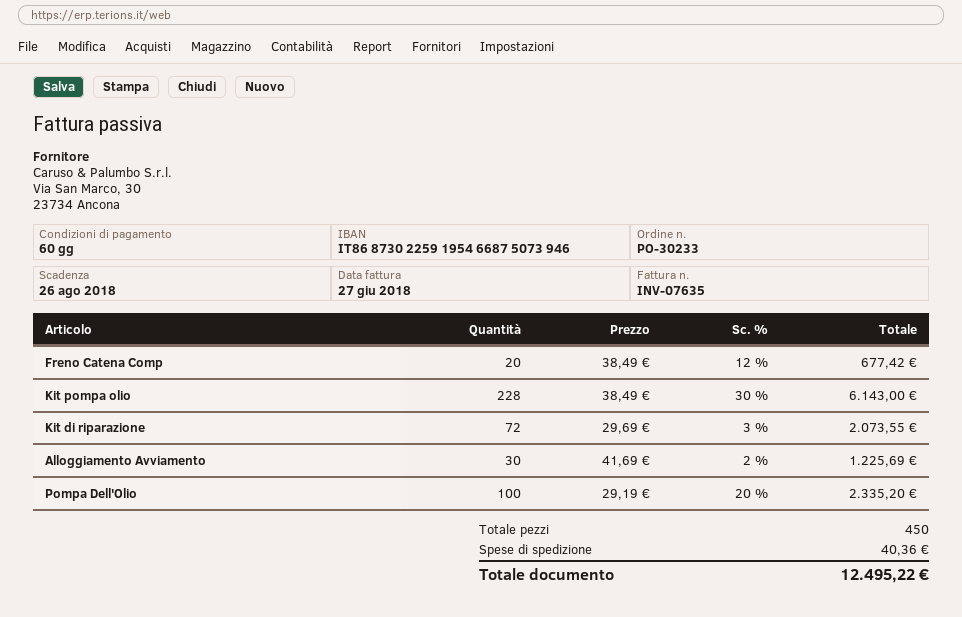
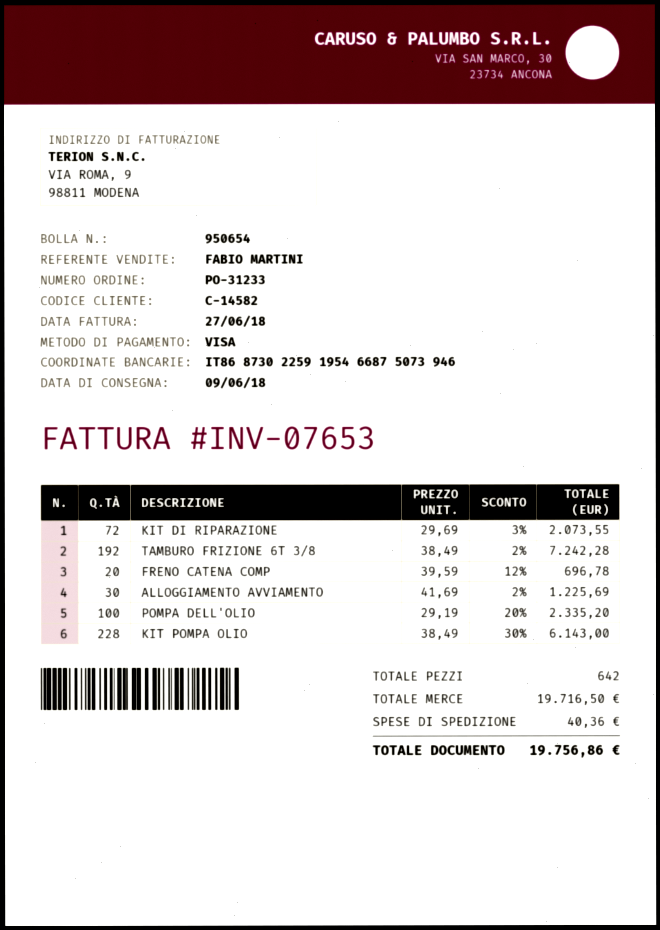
order number: PO-30233 -> PO-31233
invoice number: INV-07635 -> INV-07653
Freno Catena Comp: 20 x 38.49 - 12% = 677.42 -> 20 x 39.59 - 12% = 696.78
TAMBURO FRIZIONE 6T 3/8: none -> 192 x 38.49 - 2% = 7242.28
total quantity: 450 -> 642
total: 12495.22 -> 19756.86

